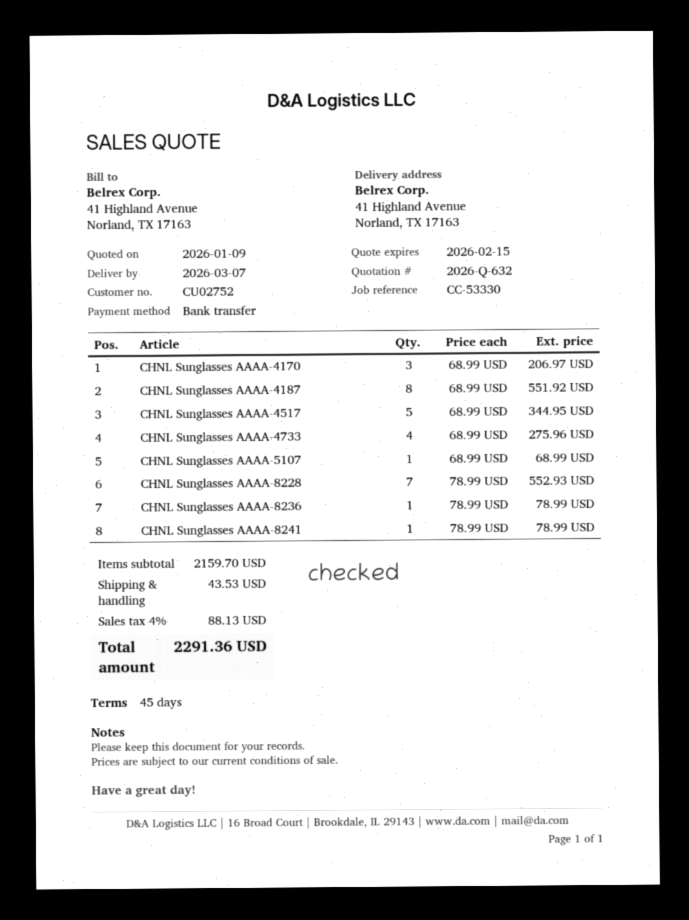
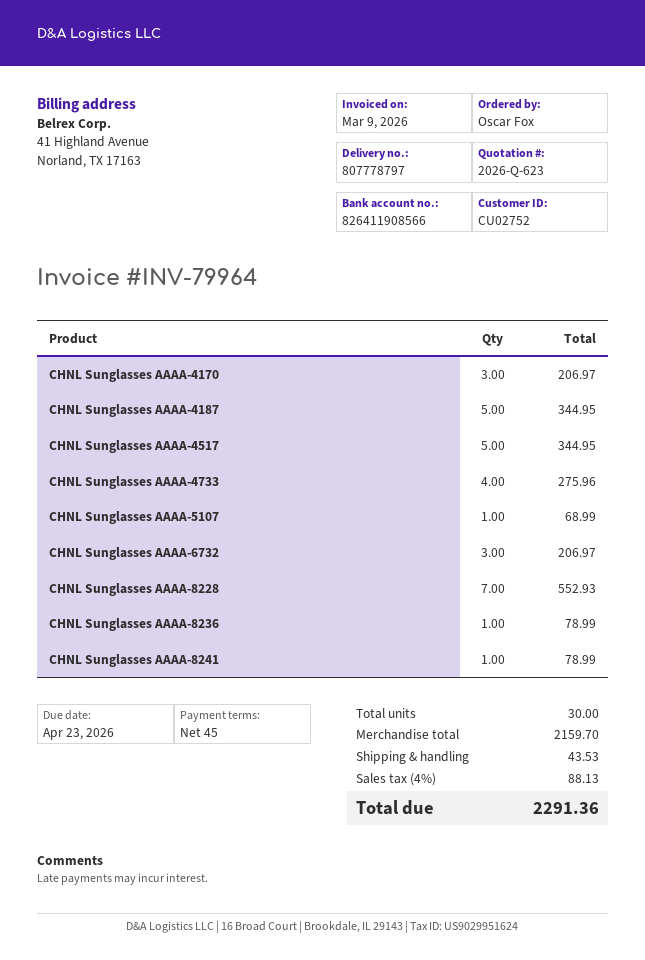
quote number: 2026-Q-632 -> 2026-Q-623
CHNL Sunglasses AAAA-4187: 8 for 551.92 -> 5 for 344.95
CHNL Sunglasses AAAA-6732: none -> 3 for 206.97

